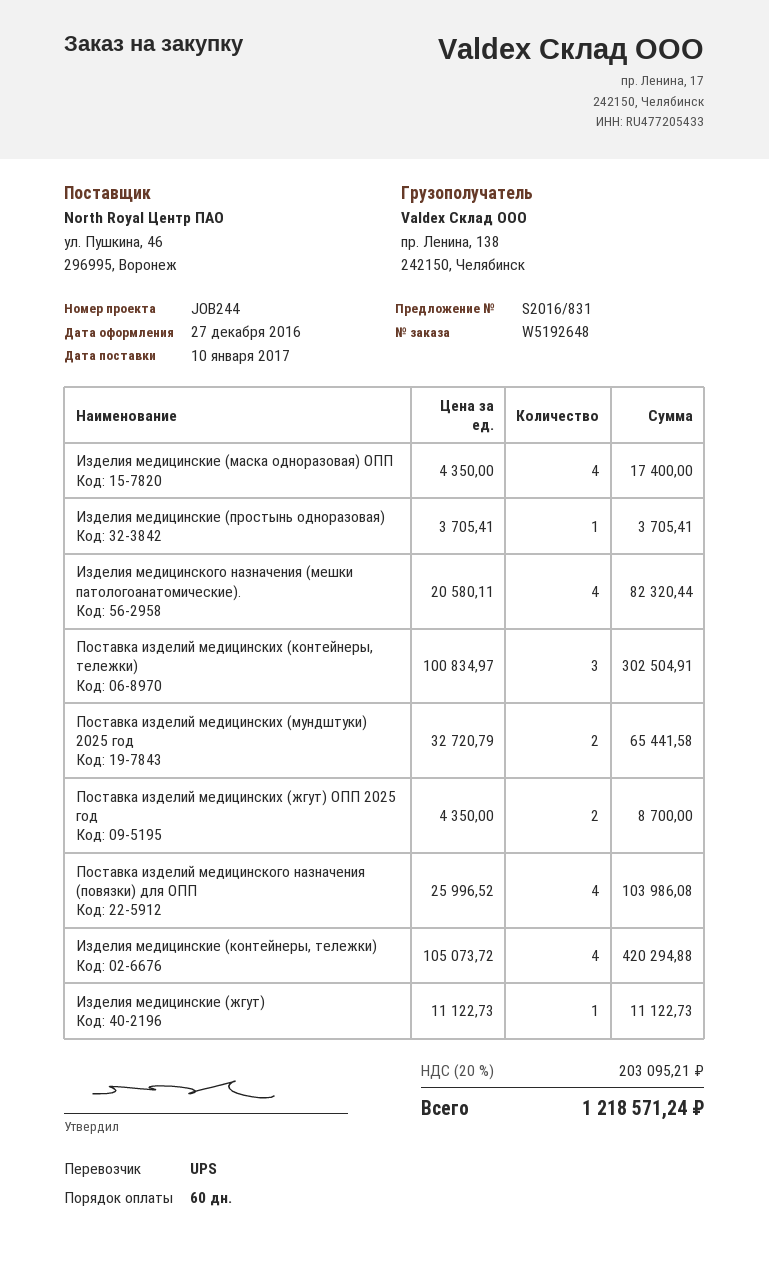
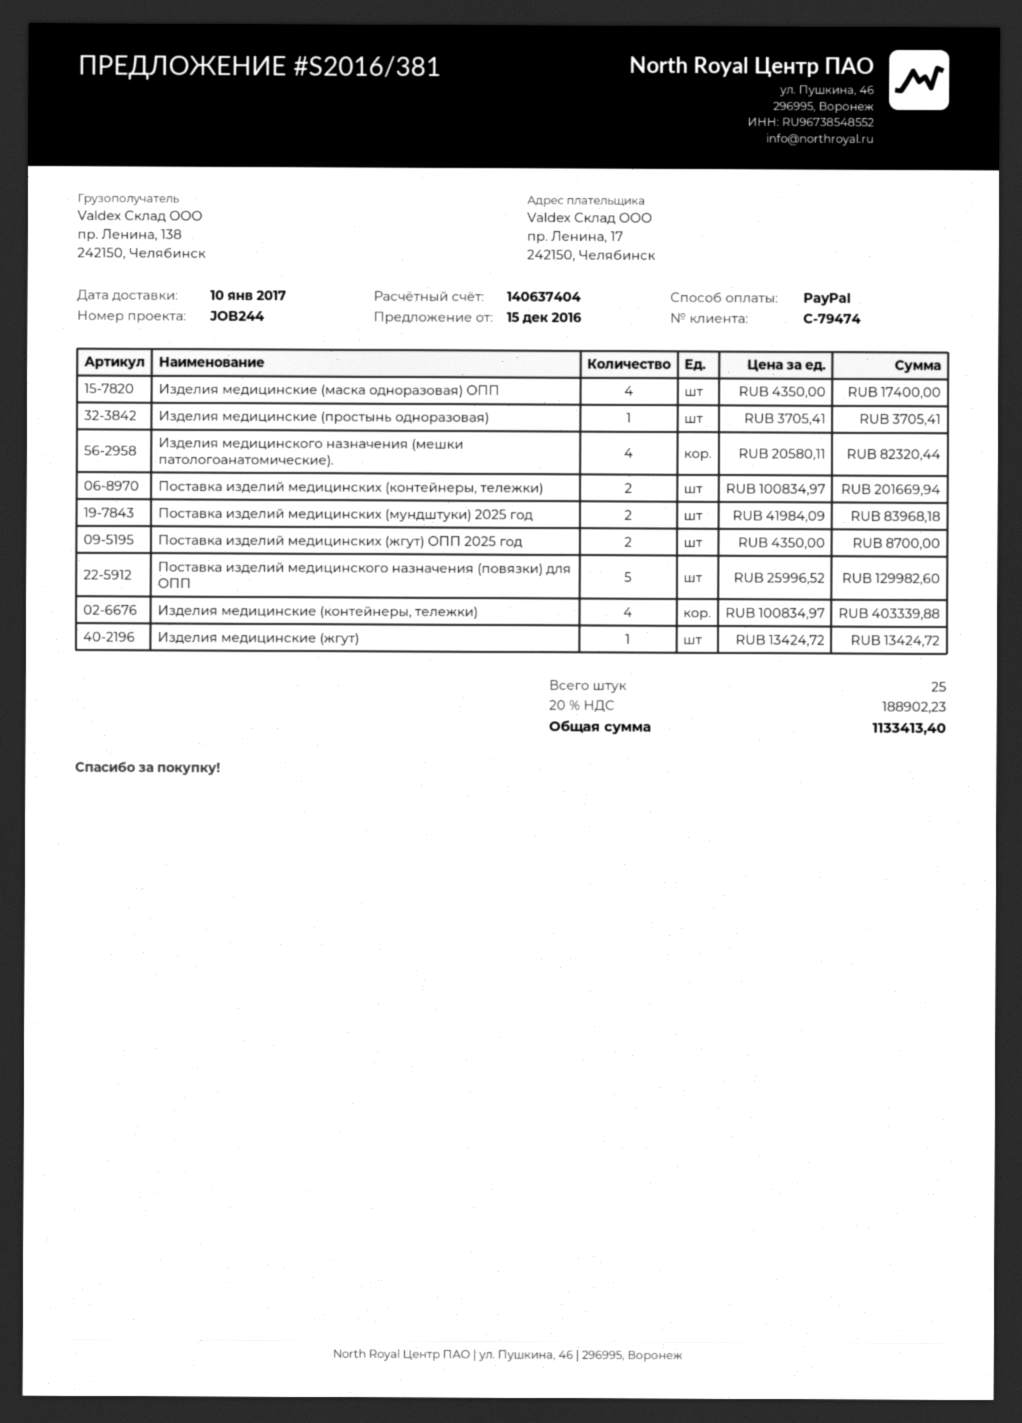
quote number: S2016/831 -> S2016/381
Поставка изделий медицинских (контейнеры, тележки): 3 x 100834.97 = 302504.91 -> 2 x 100834.97 = 201669.94
Поставка изделий медицинских (мундштуки) 2025 год: 2 x 32720.79 = 65441.58 -> 2 x 41984.09 = 83968.18
Поставка изделий медицинского назначения (повязки) для ОПП: 4 x 25996.52 = 103986.08 -> 5 x 25996.52 = 129982.60
Изделия медицинские (контейнеры, тележки): 4 x 105073.72 = 420294.88 -> 4 x 100834.97 = 403339.88
Изделия медицинские (жгут): 1 x 11122.73 = 11122.73 -> 1 x 13424.72 = 13424.72
tax: 20% = 203095.21 -> 20% = 188902.23
total: 1218571.24 -> 1133413.40

